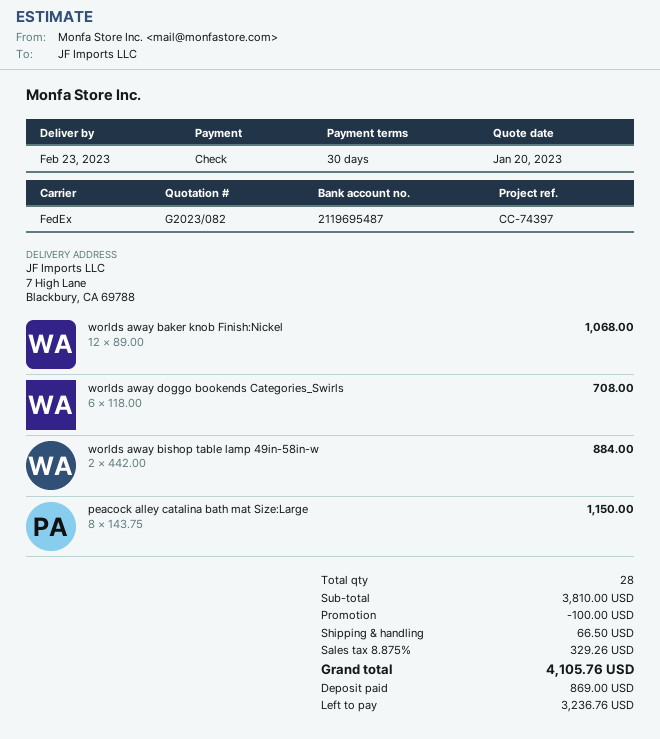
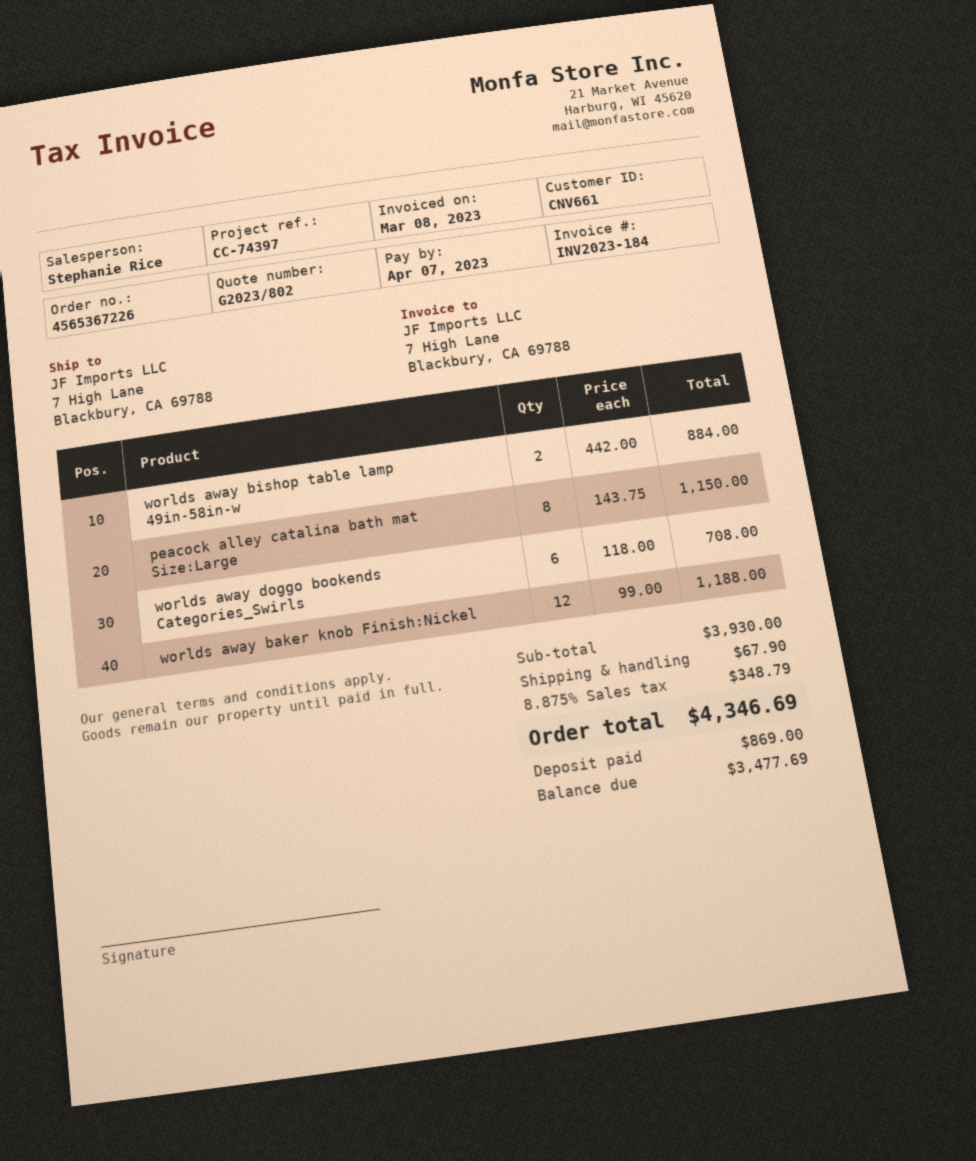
quote number: G2023/082 -> G2023/802
worlds away baker knob Finish:Nickel: 12 x 89.00 = 1068.00 -> 12 x 99.00 = 1188.00
subtotal: 3810.00 -> 3930.00
discount: 100.00 -> none
shipping: 66.50 -> 67.90
tax: 8.875% = 329.26 -> 8.875% = 348.79
total: 4105.76 -> 4346.69
balance: 3236.76 -> 3477.69

